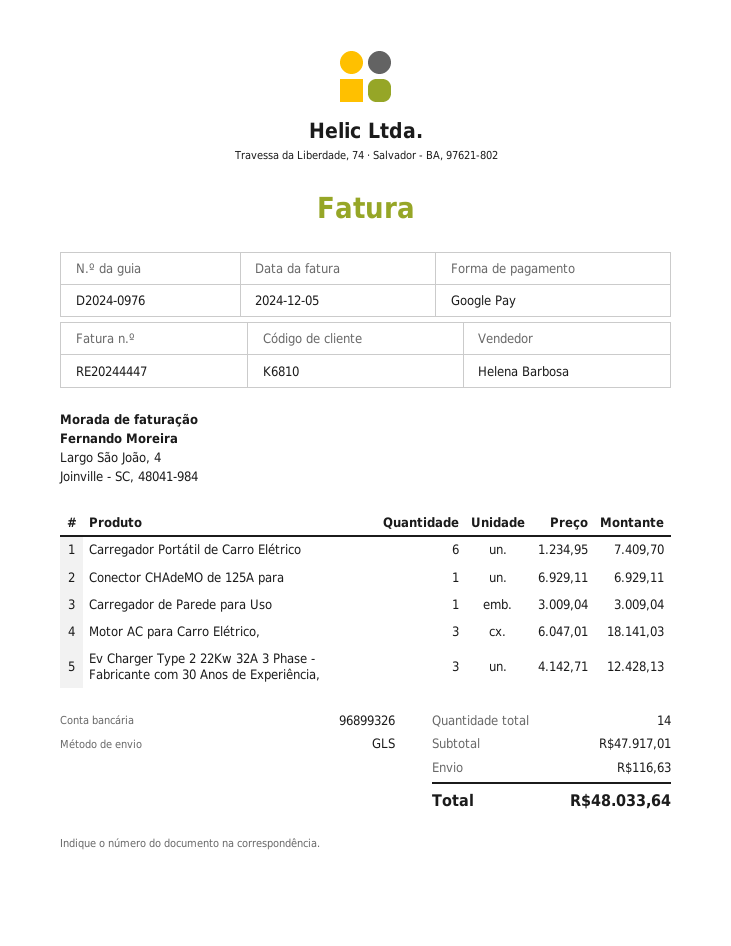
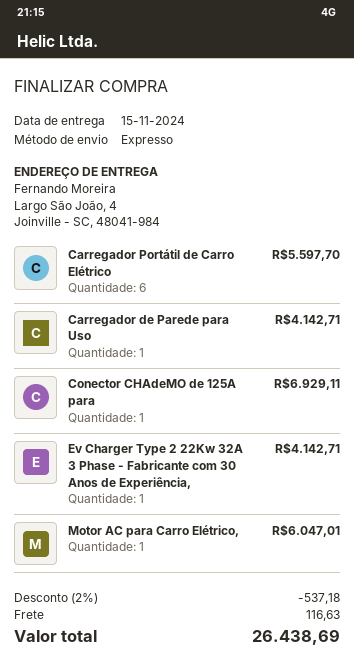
shipping method: GLS -> express
Carregador Portátil de Carro Elétrico: 6 for 7409.70 -> 6 for 5597.70
Carregador de Parede para Uso: 1 for 3009.04 -> 1 for 4142.71
Motor AC para Carro Elétrico,: 3 for 18141.03 -> 1 for 6047.01
Ev Charger Type 2 22Kw 32A 3 Phase - Fabricante com 30 Anos de Experiência,: 3 for 12428.13 -> 1 for 4142.71
discount: none -> 2% = 537.18
total: 48033.64 -> 26438.69

